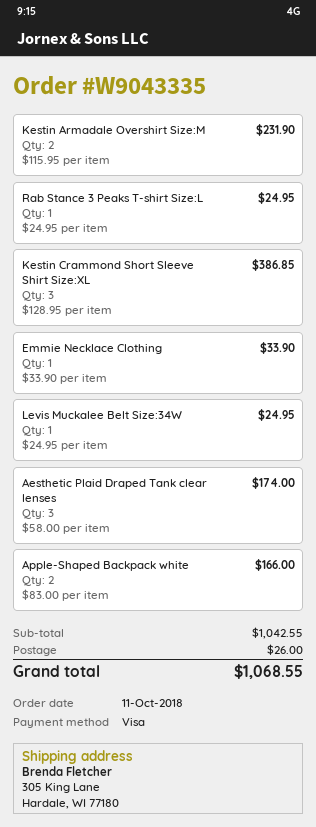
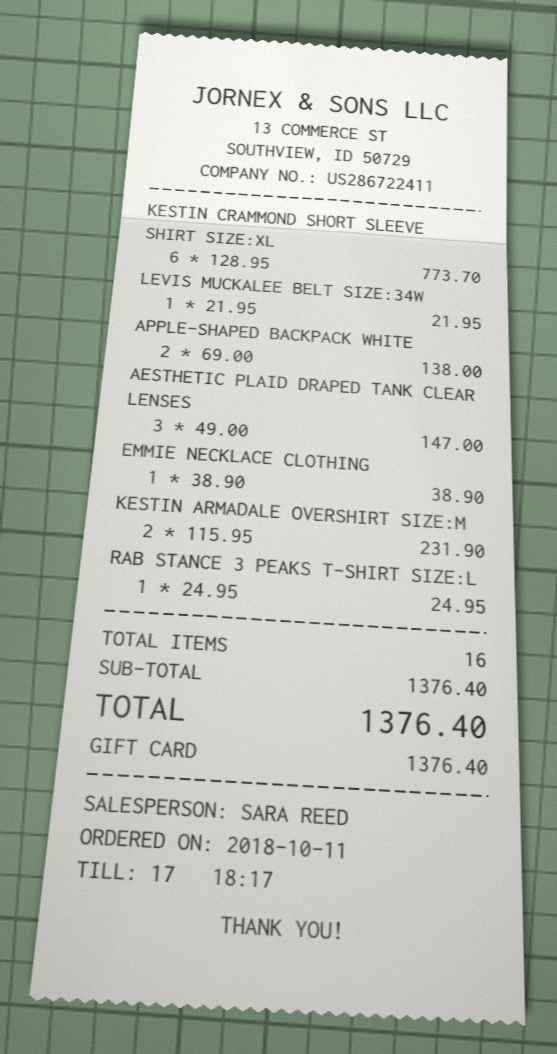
payment method: Visa -> gift card
Kestin Crammond Short Sleeve Shirt Size:XL: 3 x 128.95 = 386.85 -> 6 x 128.95 = 773.70
Emmie Necklace Clothing: 1 x 33.90 = 33.90 -> 1 x 38.90 = 38.90
Levis Muckalee Belt Size:34W: 1 x 24.95 = 24.95 -> 1 x 21.95 = 21.95
Aesthetic Plaid Draped Tank clear lenses: 3 x 58.00 = 174.00 -> 3 x 49.00 = 147.00
Apple-Shaped Backpack white: 2 x 83.00 = 166.00 -> 2 x 69.00 = 138.00
subtotal: 1042.55 -> 1376.40
shipping: 26.00 -> none
total: 1068.55 -> 1376.40

